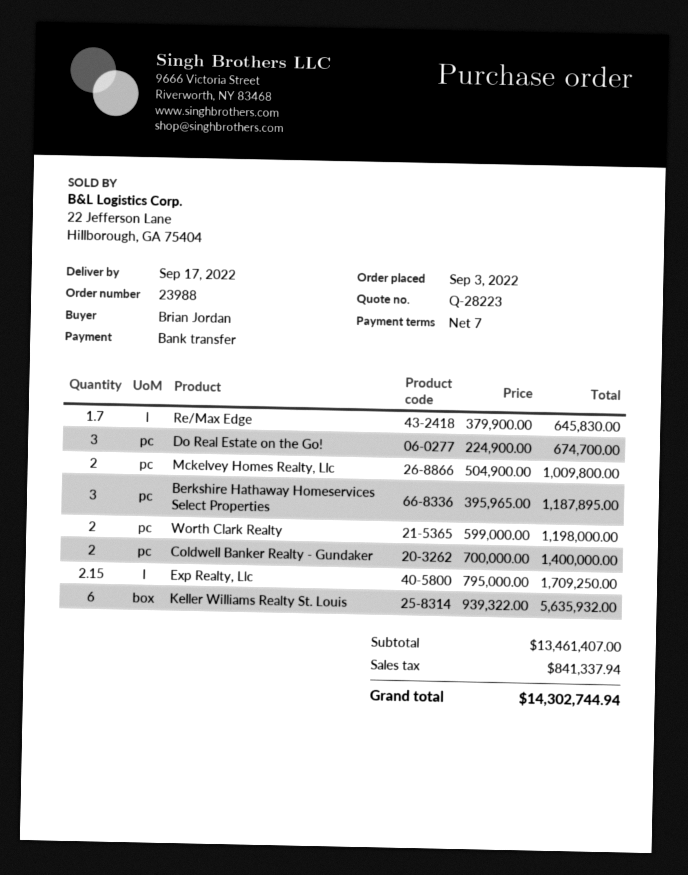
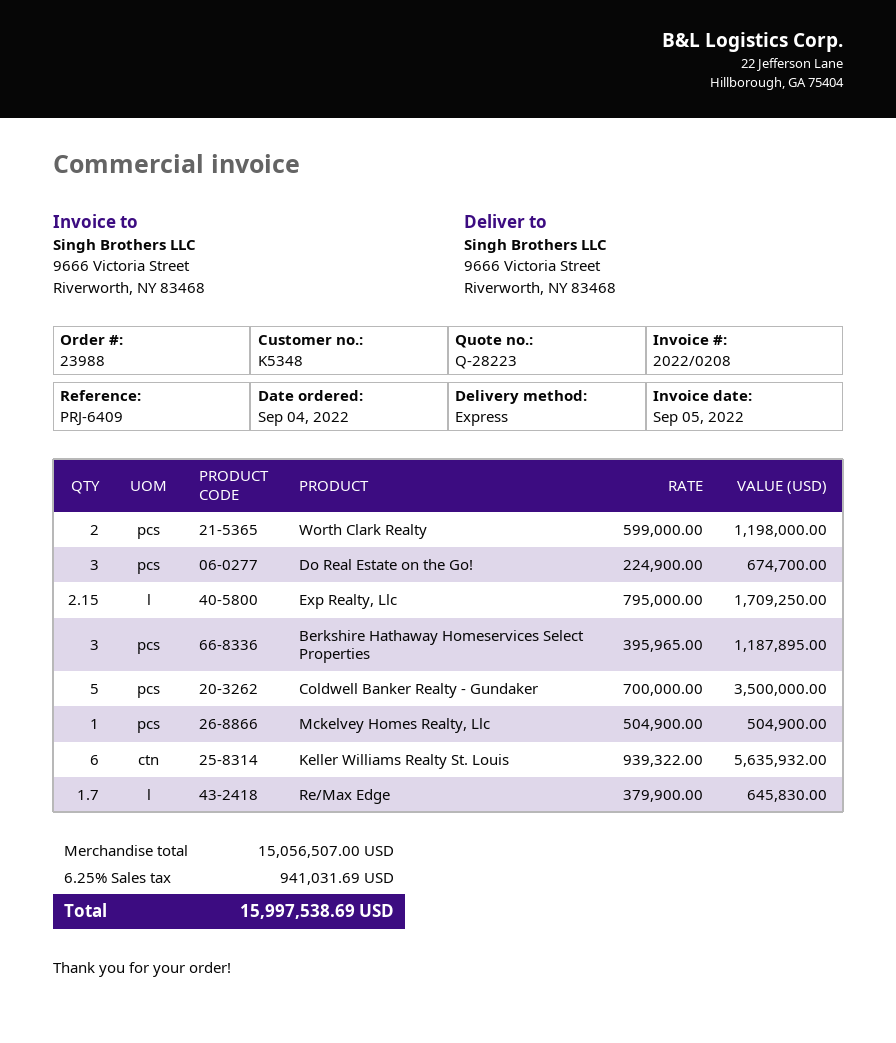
order date: 2022-09-03 -> 2022-09-04
Mckelvey Homes Realty, Llc: 2 x 504900.00 = 1009800.00 -> 1 x 504900.00 = 504900.00
Coldwell Banker Realty - Gundaker: 2 x 700000.00 = 1400000.00 -> 5 x 700000.00 = 3500000.00
subtotal: 13461407.00 -> 15056507.00
tax: 841337.94 -> 941031.69
total: 14302744.94 -> 15997538.69

